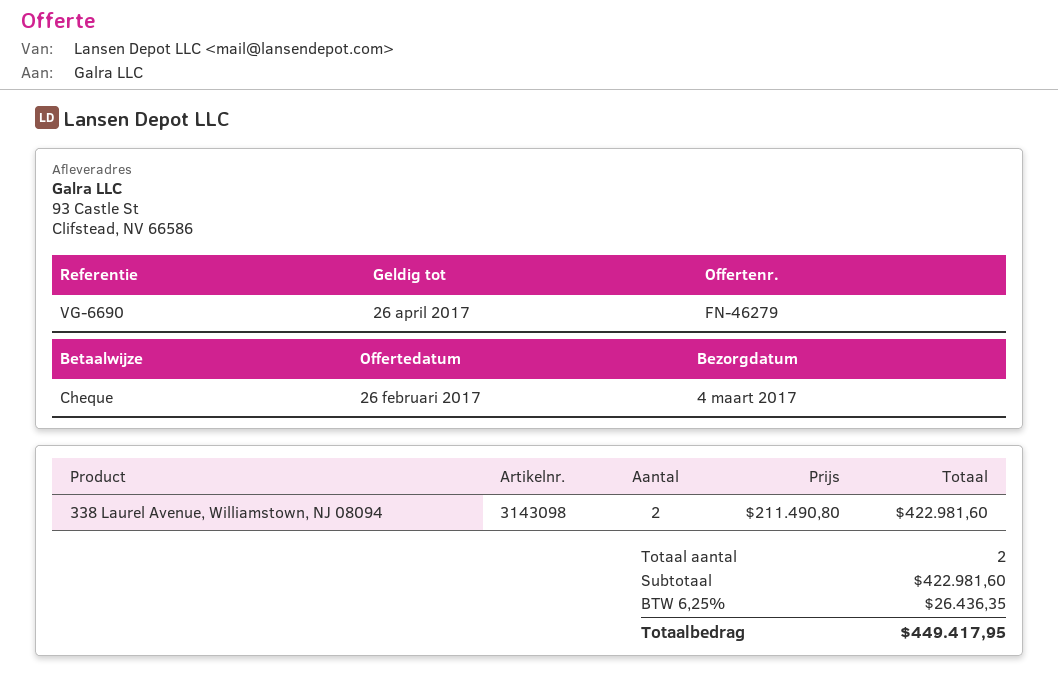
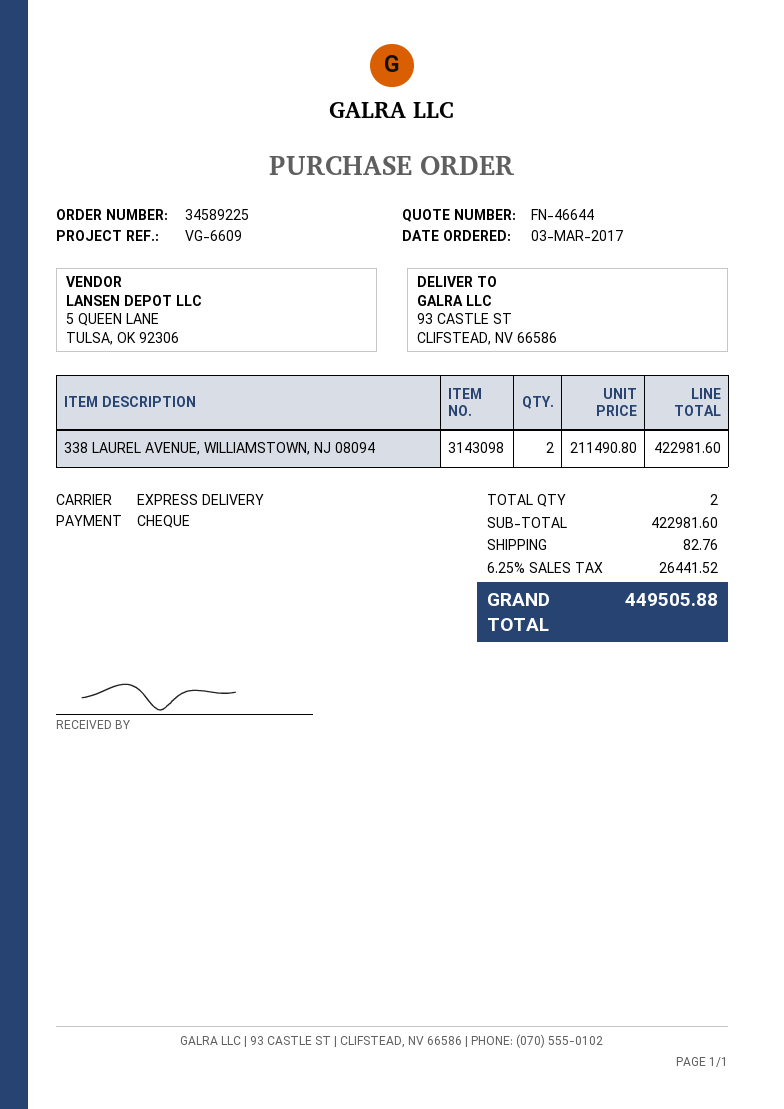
quote number: FN-46279 -> FN-46644
reference: VG-6690 -> VG-6609
shipping: none -> 82.76
tax: 6.25% = 26436.35 -> 6.25% = 26441.52
total: 449417.95 -> 449505.88

